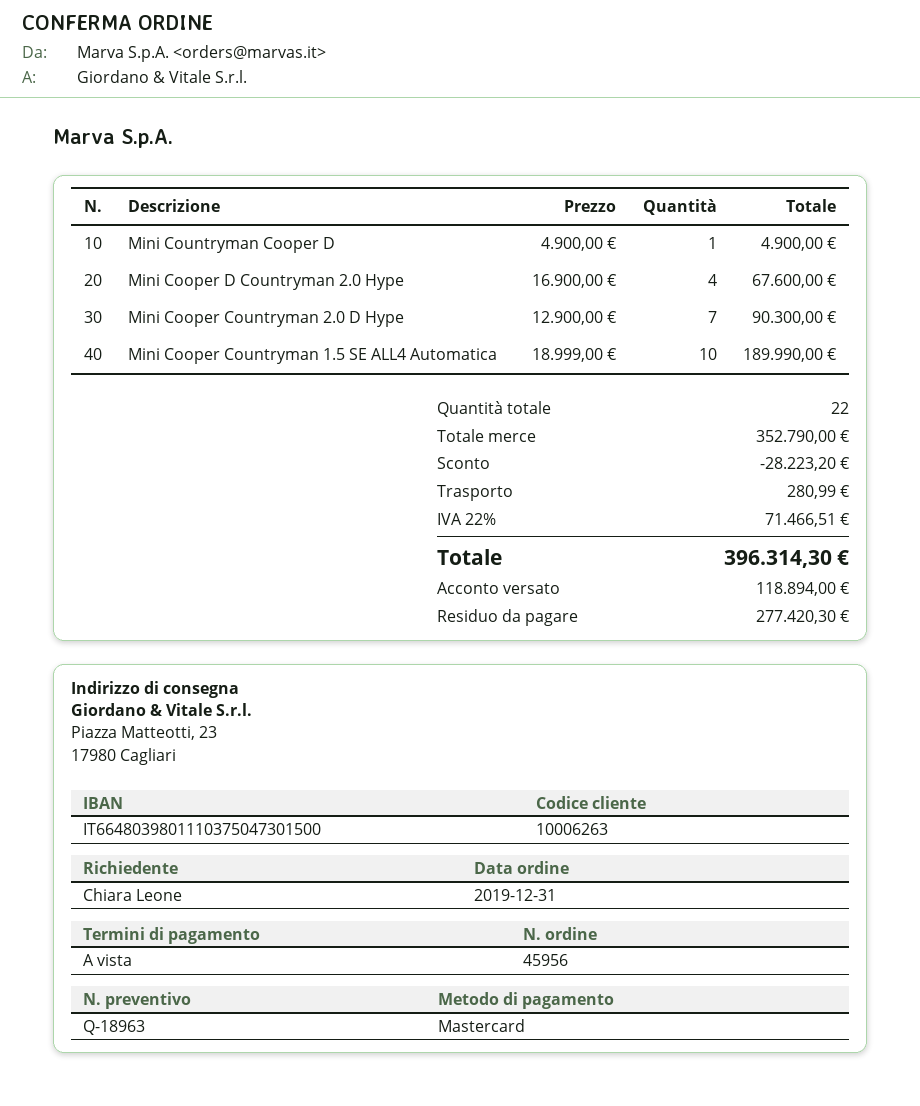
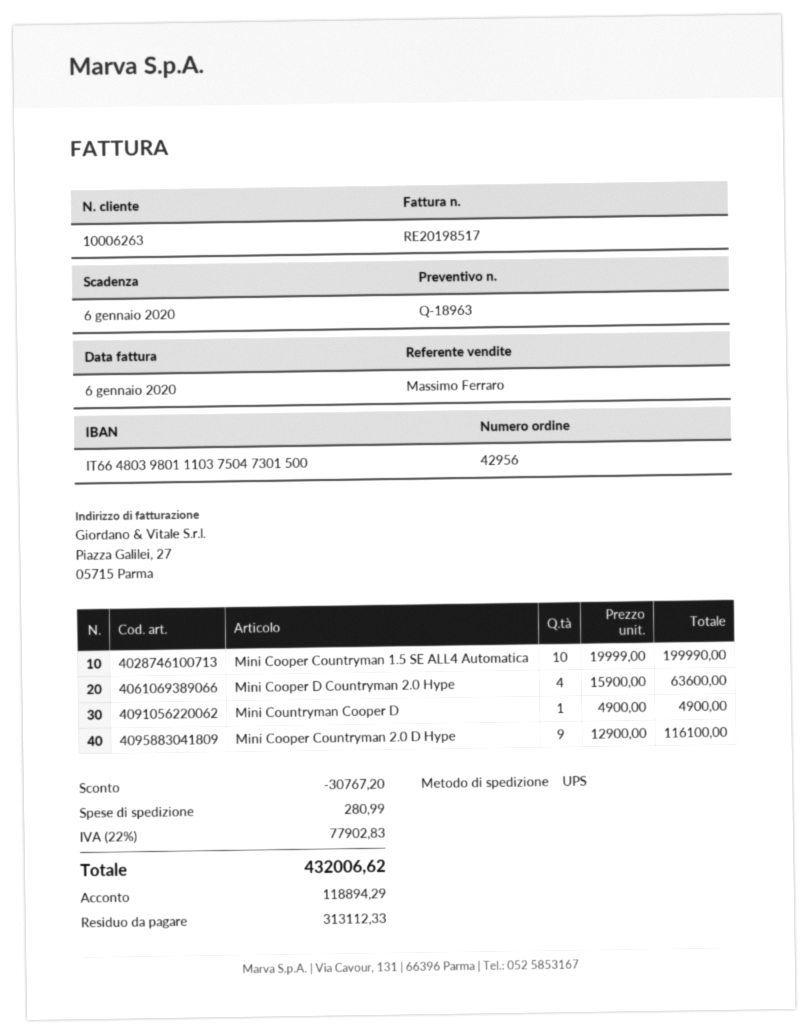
order number: 45956 -> 42956
Mini Cooper D Countryman 2.0 Hype: 4 x 16900.00 = 67600.00 -> 4 x 15900.00 = 63600.00
Mini Cooper Countryman 2.0 D Hype: 7 x 12900.00 = 90300.00 -> 9 x 12900.00 = 116100.00
Mini Cooper Countryman 1.5 SE ALL4 Automatica: 10 x 18999.00 = 189990.00 -> 10 x 19999.00 = 199990.00
discount: 28223.20 -> 30767.20
tax: 22% = 71466.51 -> 22% = 77902.83
total: 396314.30 -> 432006.62
deposit: 118894.00 -> 118894.29
balance: 277420.30 -> 313112.33

